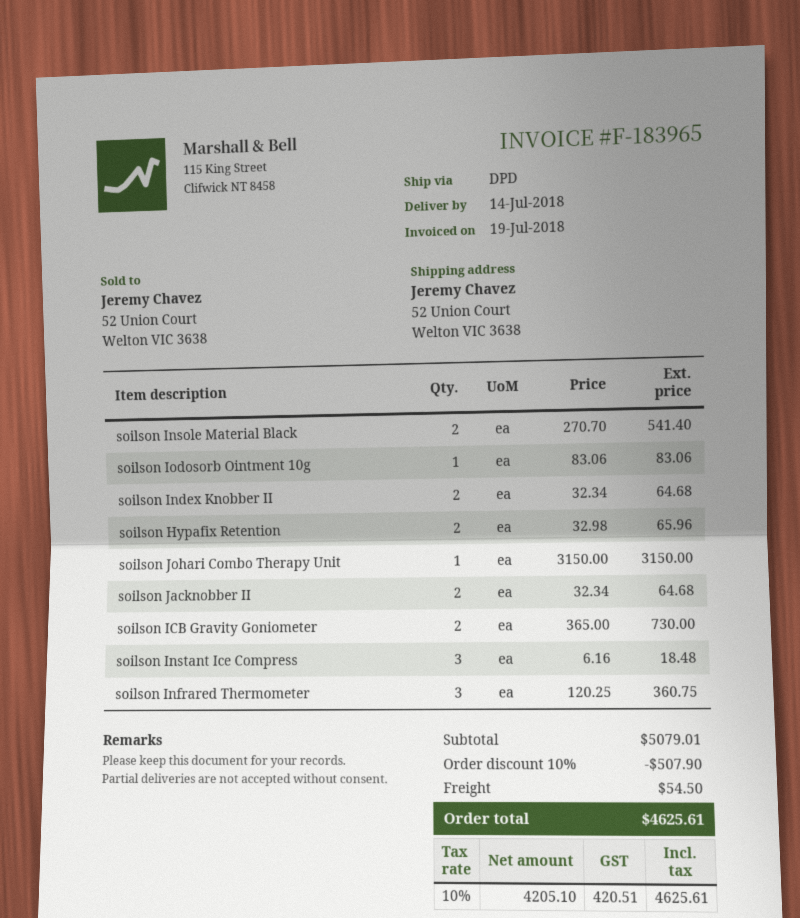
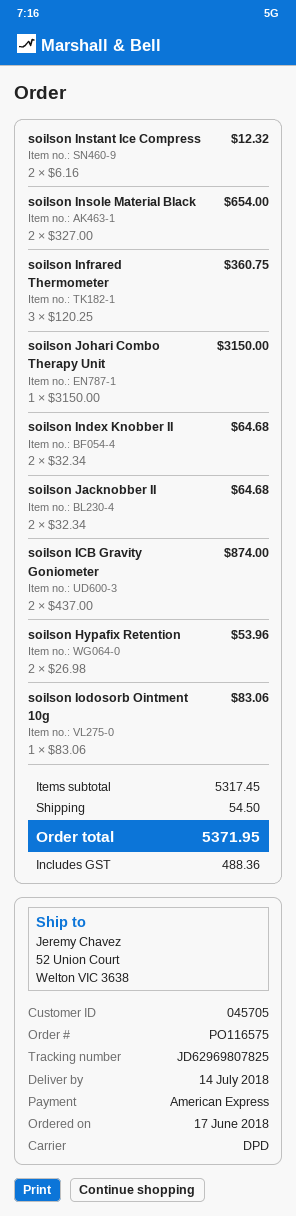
soilson Insole Material Black: 2 x 270.70 = 541.40 -> 2 x 327.00 = 654.00
soilson Hypafix Retention: 2 x 32.98 = 65.96 -> 2 x 26.98 = 53.96
soilson ICB Gravity Goniometer: 2 x 365.00 = 730.00 -> 2 x 437.00 = 874.00
soilson Instant Ice Compress: 3 x 6.16 = 18.48 -> 2 x 6.16 = 12.32
subtotal: 5079.01 -> 5317.45
discount: 10% = 507.90 -> none
tax: 420.51 -> 488.36
total: 4625.61 -> 5371.95

